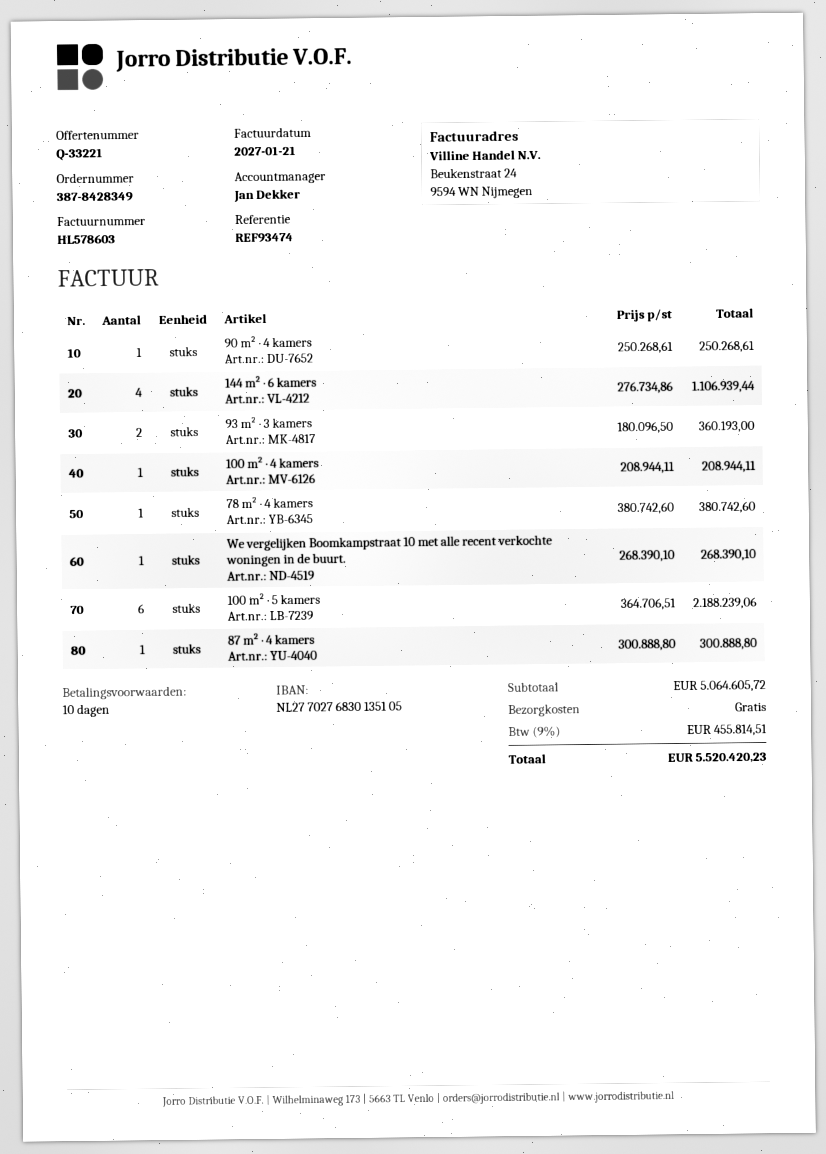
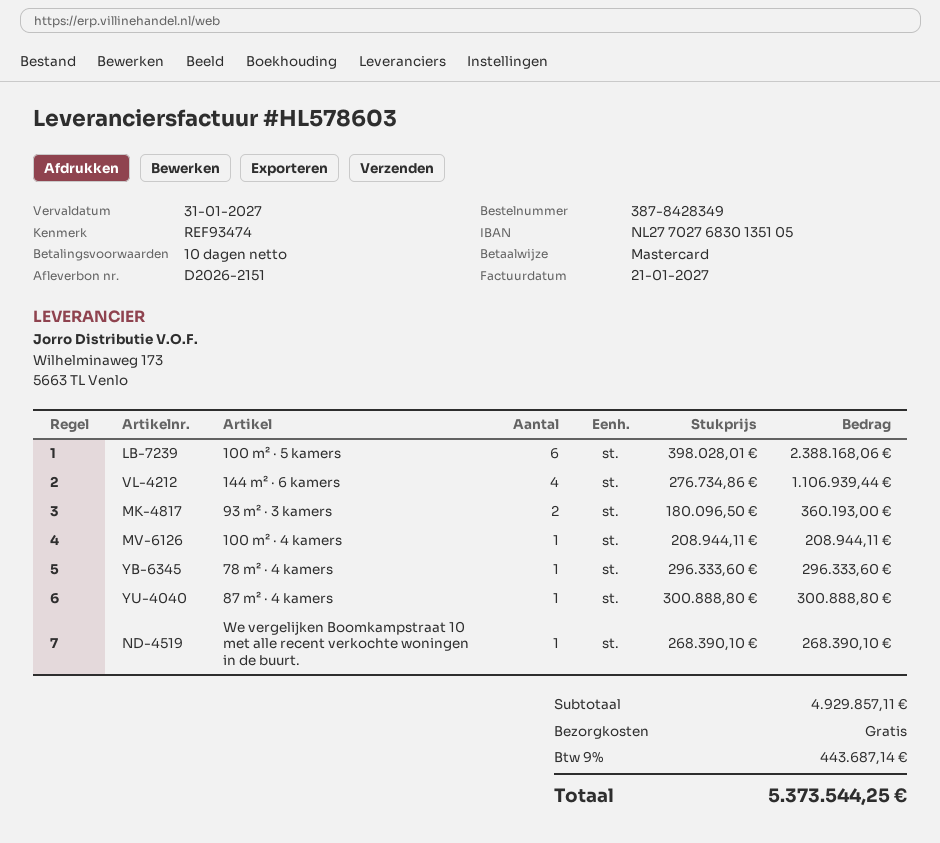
90 m² · 4 kamers: 1 x 250268.61 = 250268.61 -> none
78 m² · 4 kamers: 1 x 380742.60 = 380742.60 -> 1 x 296333.60 = 296333.60
100 m² · 5 kamers: 6 x 364706.51 = 2188239.06 -> 6 x 398028.01 = 2388168.06
subtotal: 5064605.72 -> 4929857.11
tax: 9% = 455814.51 -> 9% = 443687.14
total: 5520420.23 -> 5373544.25

